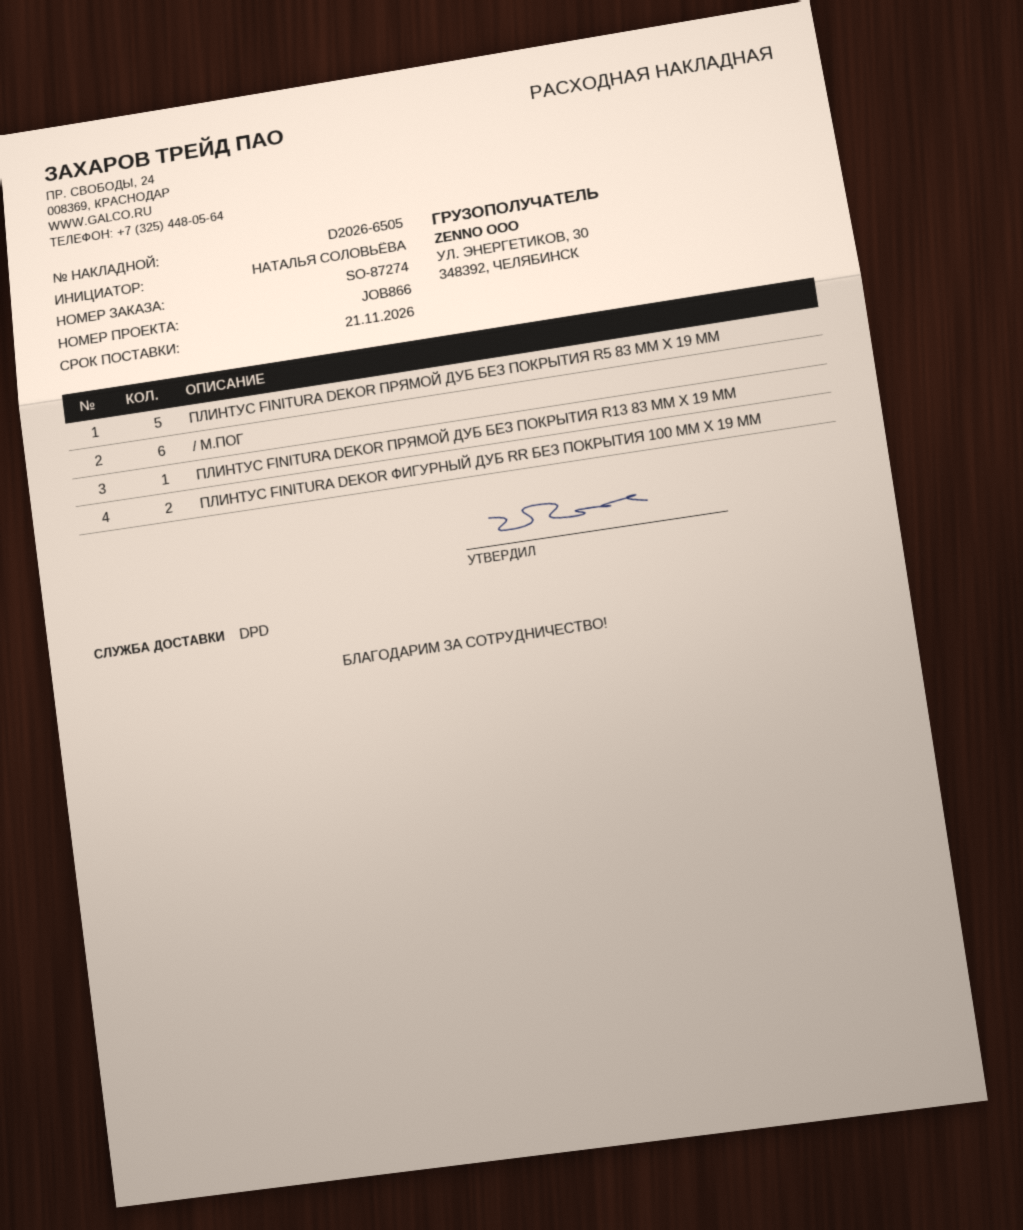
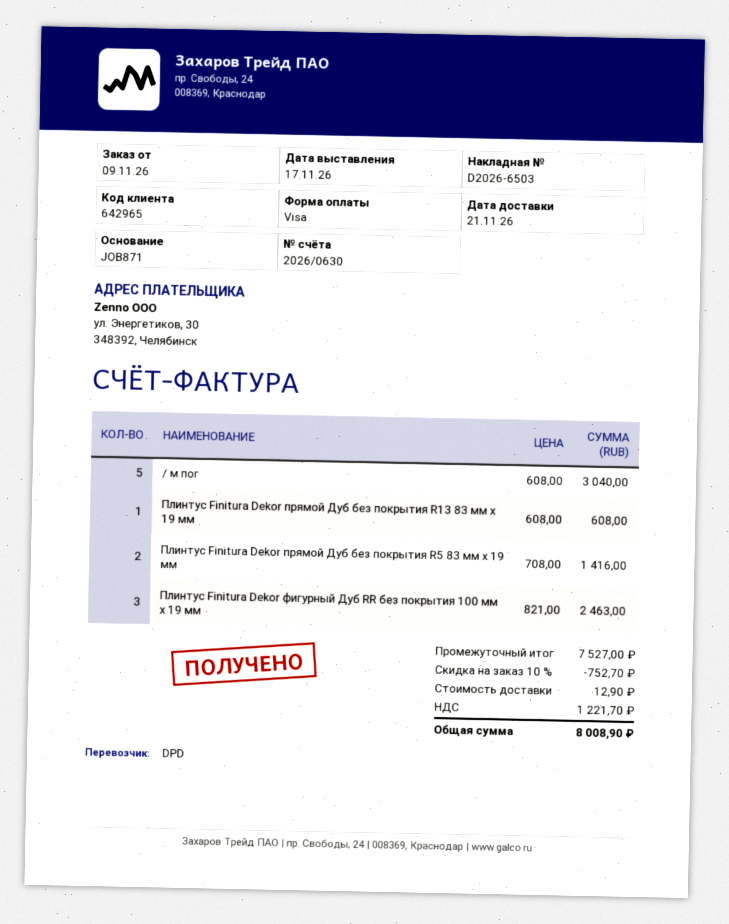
delivery note number: D2026-6505 -> D2026-6503
reference: JOB866 -> JOB871
ПЛИНТУС FINITURA DEKOR ПРЯМОЙ ДУБ БЕЗ ПОКРЫТИЯ R5 83 ММ Х 19 ММ: 5 -> 2
/ М.ПОГ: 6 -> 5
ПЛИНТУС FINITURA DEKOR ФИГУРНЫЙ ДУБ RR БЕЗ ПОКРЫТИЯ 100 ММ Х 19 ММ: 2 -> 3

